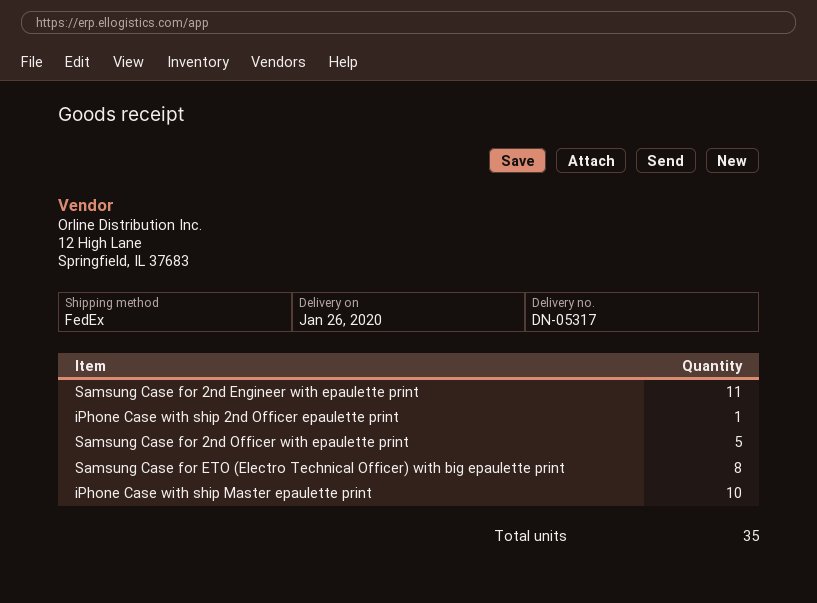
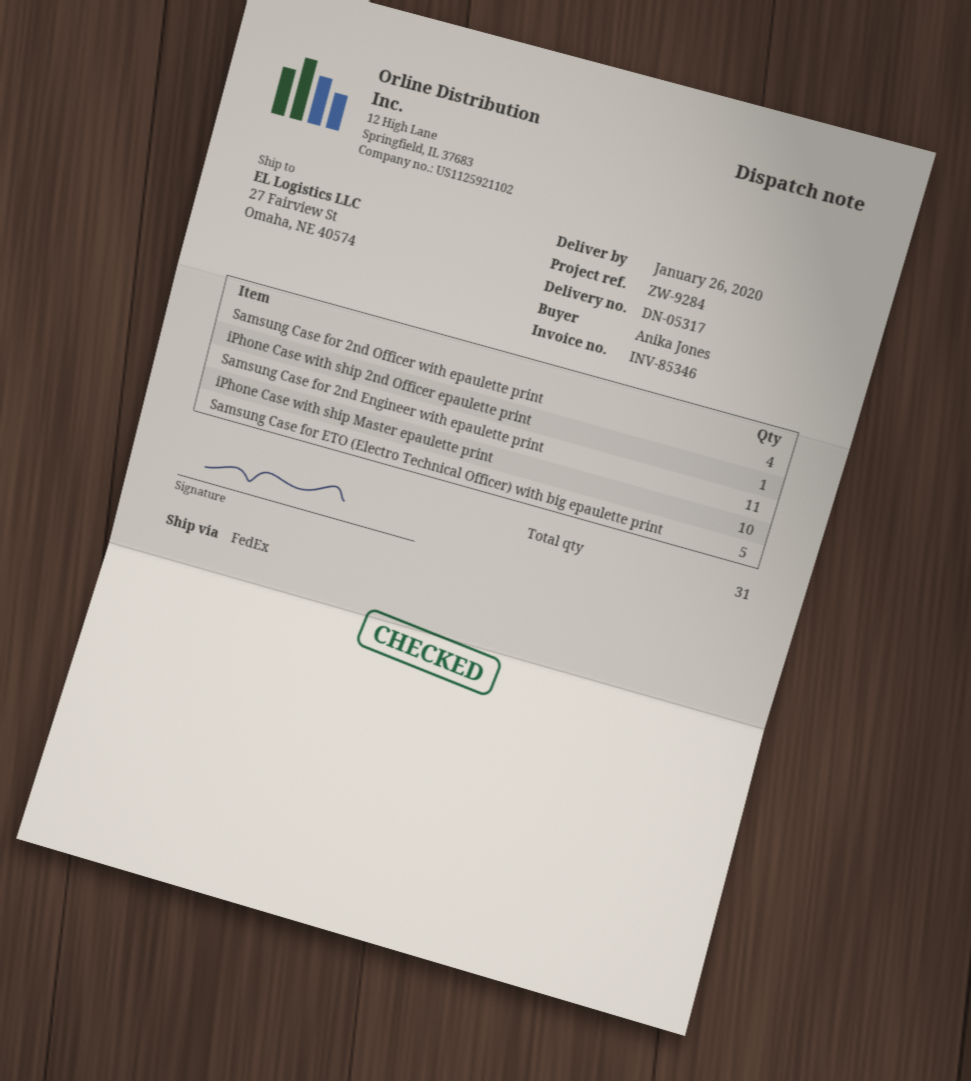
Samsung Case for 2nd Officer with epaulette print: 5 -> 4
Samsung Case for ETO (Electro Technical Officer) with big epaulette print: 8 -> 5
total quantity: 35 -> 31

